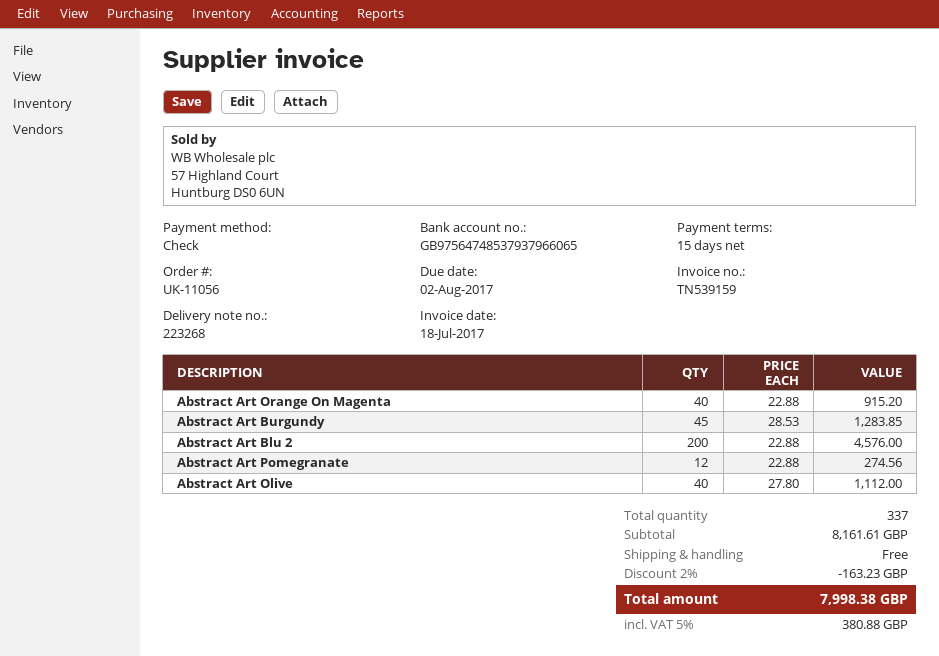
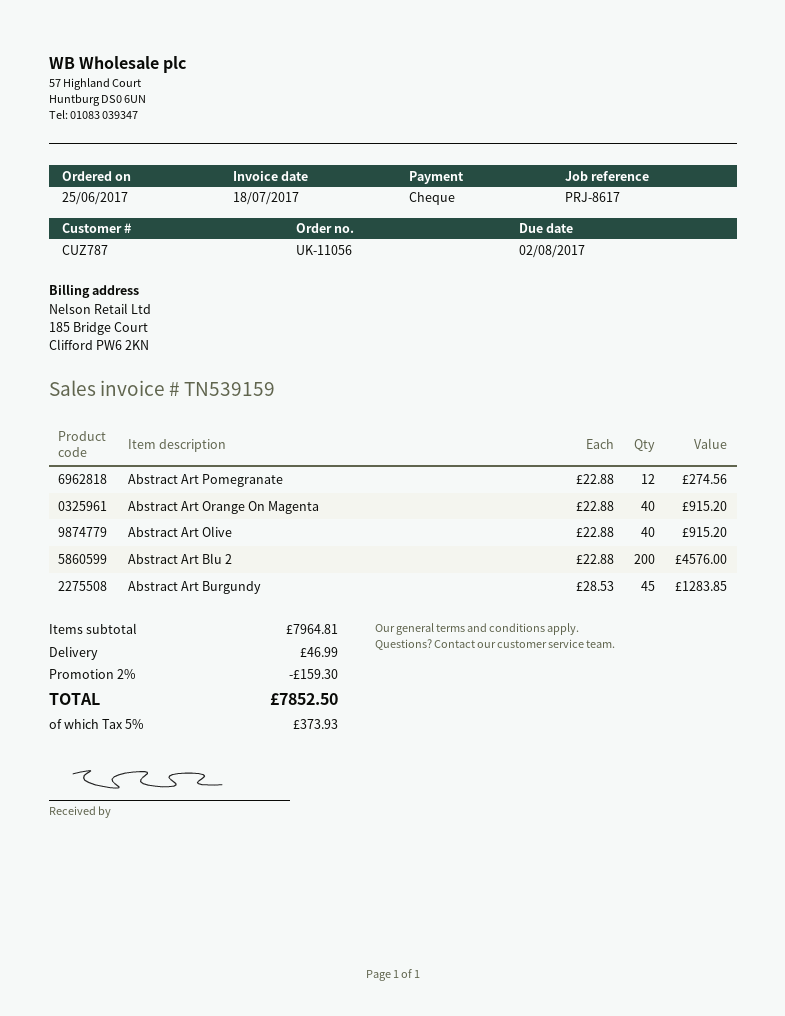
Abstract Art Olive: 40 x 27.80 = 1112.00 -> 40 x 22.88 = 915.20
subtotal: 8161.61 -> 7964.81
discount: 2% = 163.23 -> 2% = 159.30
shipping: 0.00 -> 46.99
tax: 5% = 380.88 -> 5% = 373.93
total: 7998.38 -> 7852.50

